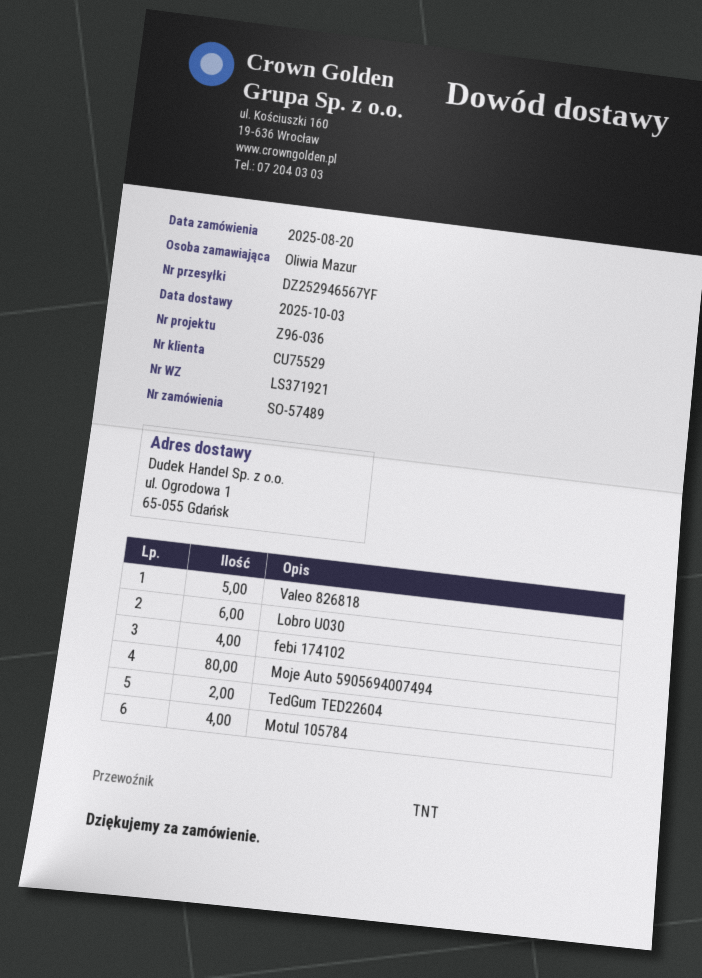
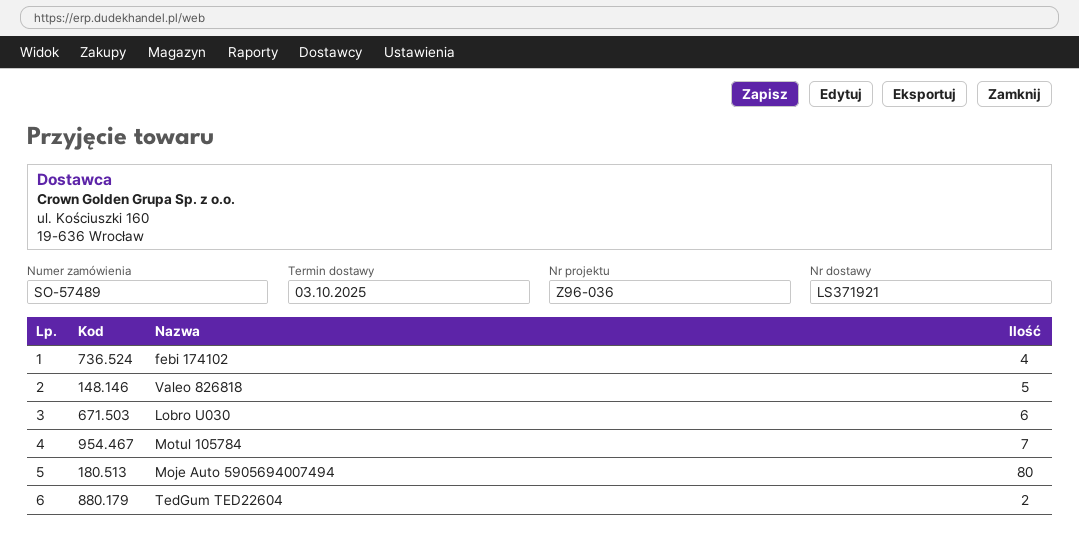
Motul 105784: 4 -> 7

